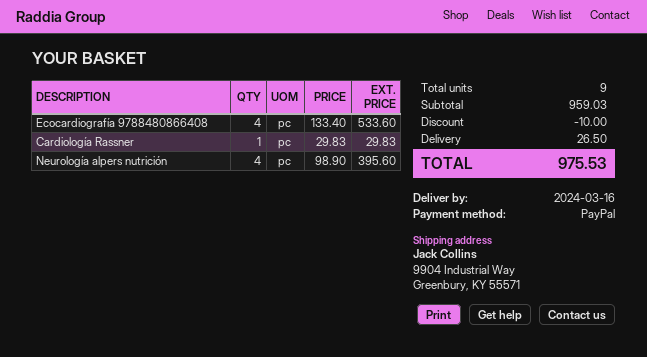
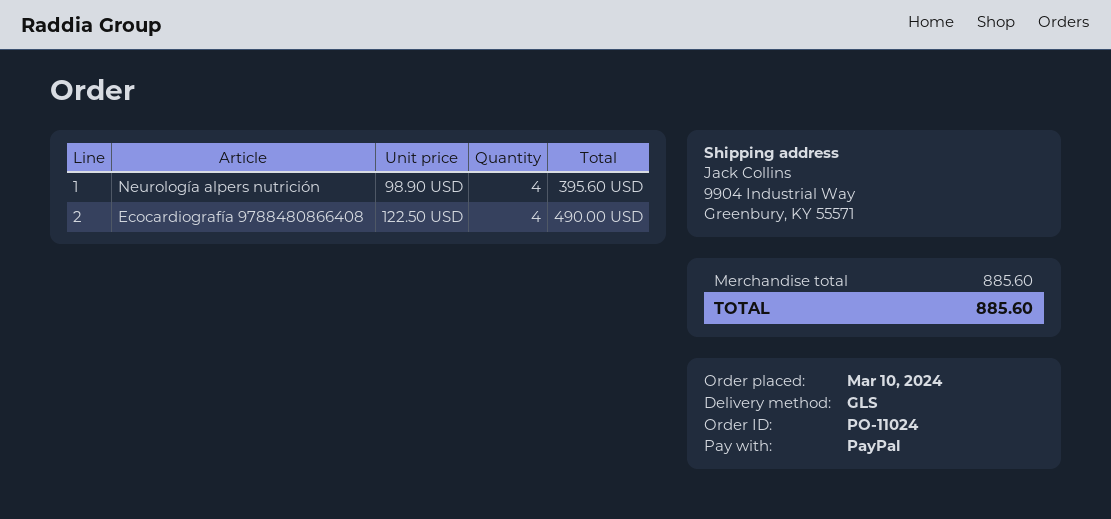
Ecocardiografía 9788480866408: 4 x 133.40 = 533.60 -> 4 x 122.50 = 490.00
Cardiología Rassner: 1 x 29.83 = 29.83 -> none
subtotal: 959.03 -> 885.60
discount: 10.00 -> none
shipping: 26.50 -> none
total: 975.53 -> 885.60

